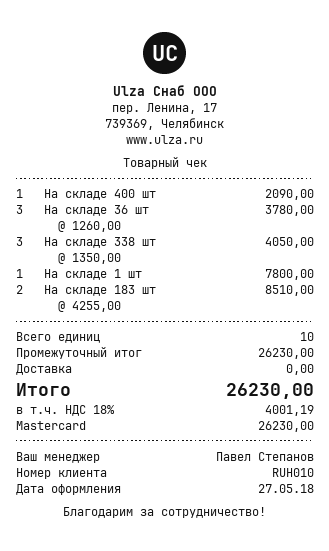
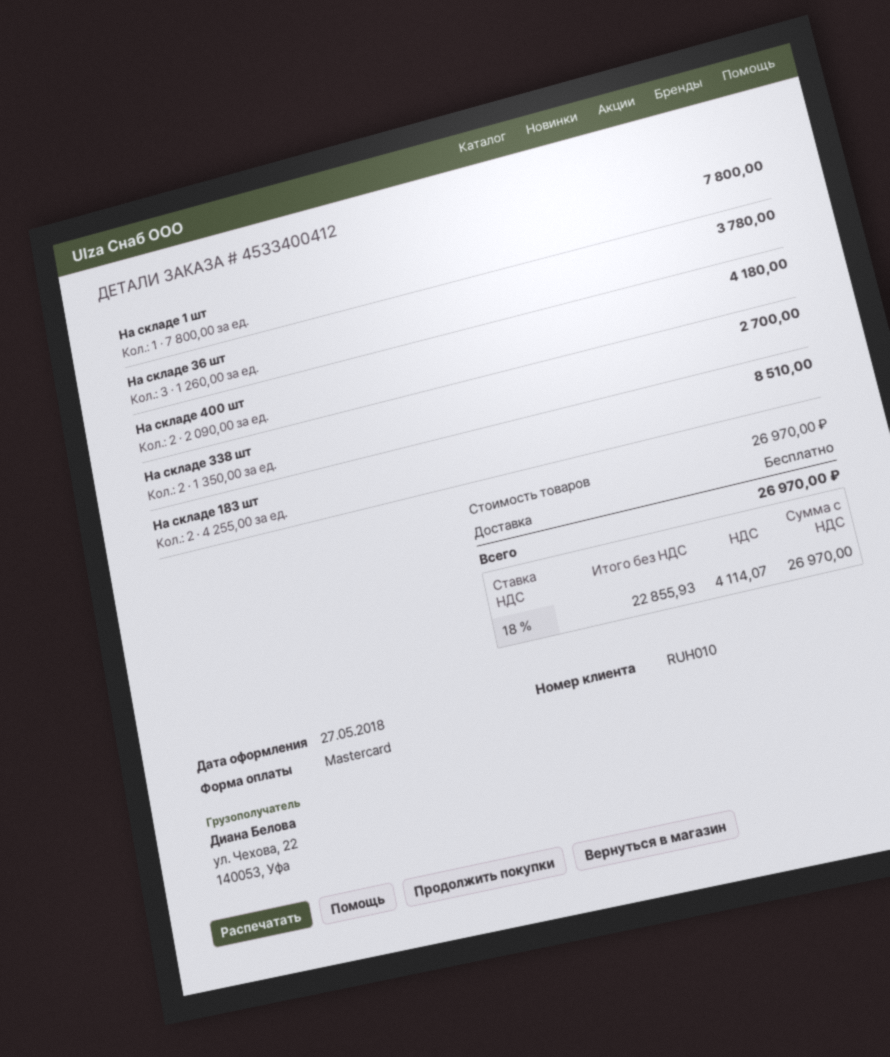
На складе 400 шт: 1 x 2090.00 = 2090.00 -> 2 x 2090.00 = 4180.00
На складе 338 шт: 3 x 1350.00 = 4050.00 -> 2 x 1350.00 = 2700.00
subtotal: 26230.00 -> 26970.00
tax: 18% = 4001.19 -> 18% = 4114.07
total: 26230.00 -> 26970.00

